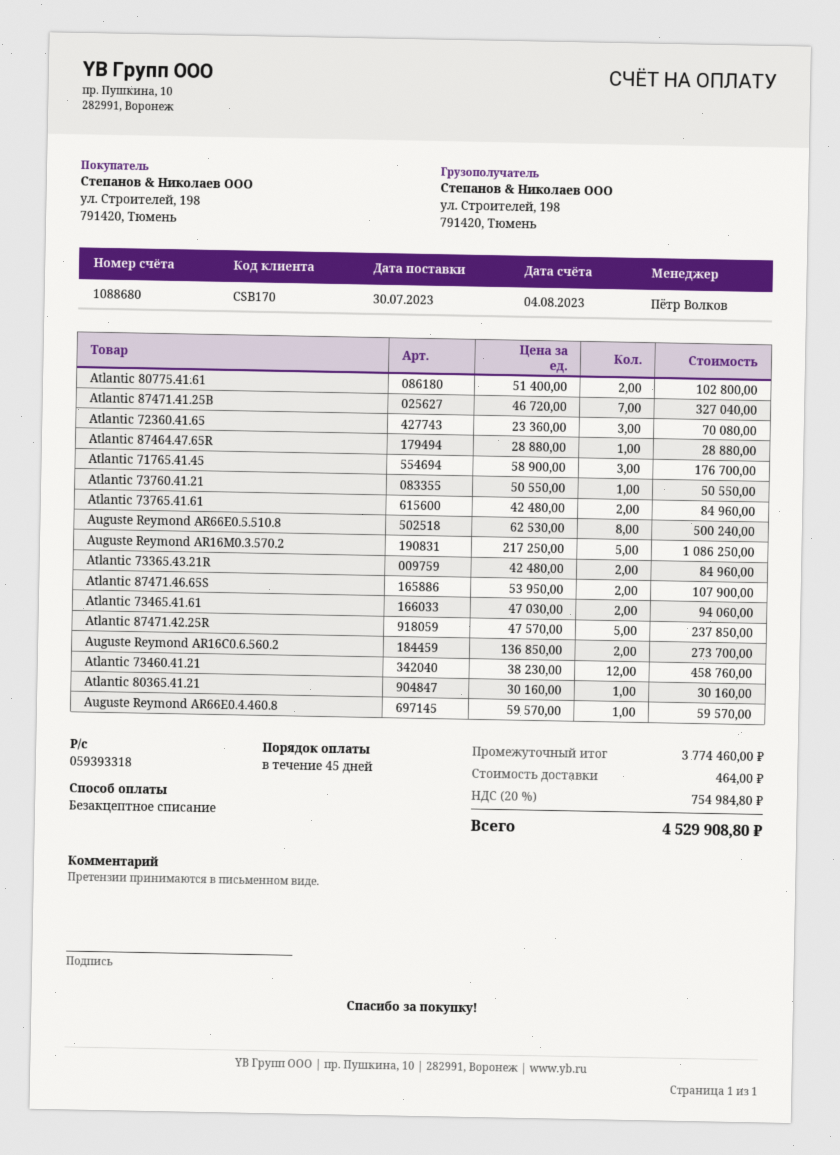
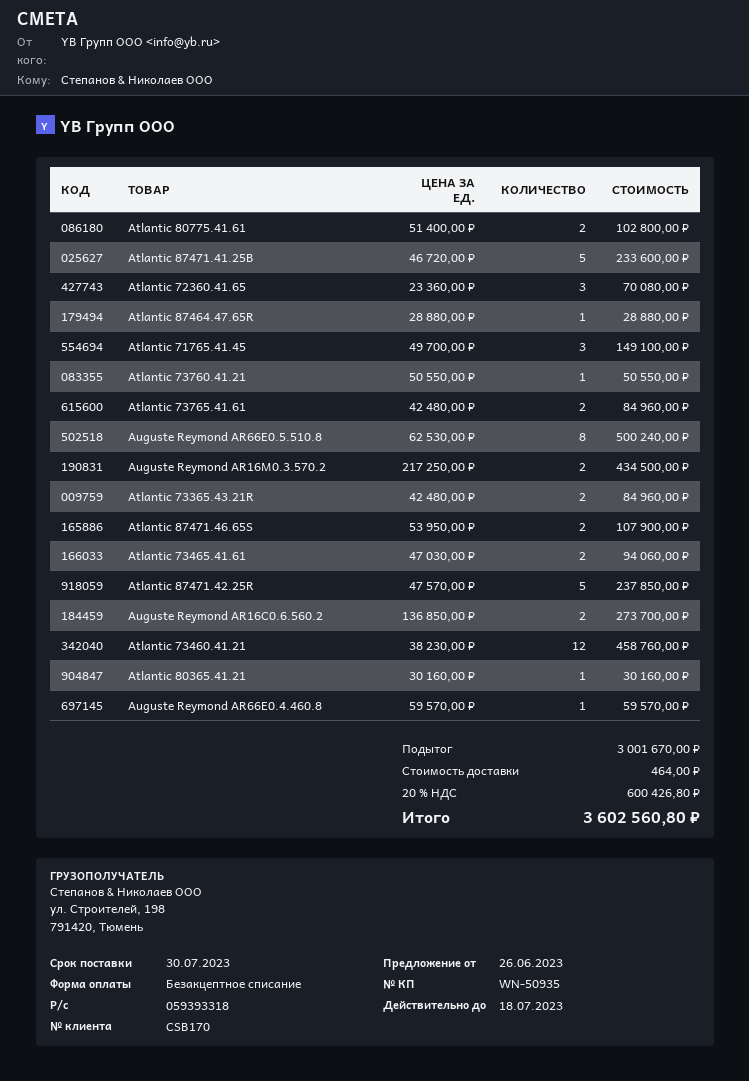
Atlantic 87471.41.25B: 7 x 46720.00 = 327040.00 -> 5 x 46720.00 = 233600.00
Atlantic 71765.41.45: 3 x 58900.00 = 176700.00 -> 3 x 49700.00 = 149100.00
Auguste Reymond AR16M0.3.570.2: 5 x 217250.00 = 1086250.00 -> 2 x 217250.00 = 434500.00
subtotal: 3774460.00 -> 3001670.00
tax: 20% = 754984.80 -> 20% = 600426.80
total: 4529908.80 -> 3602560.80

